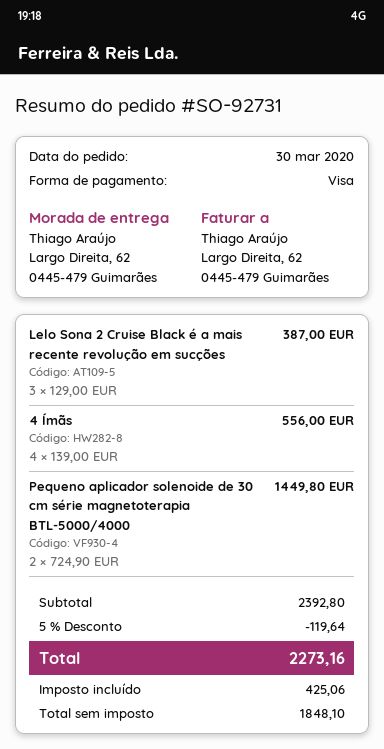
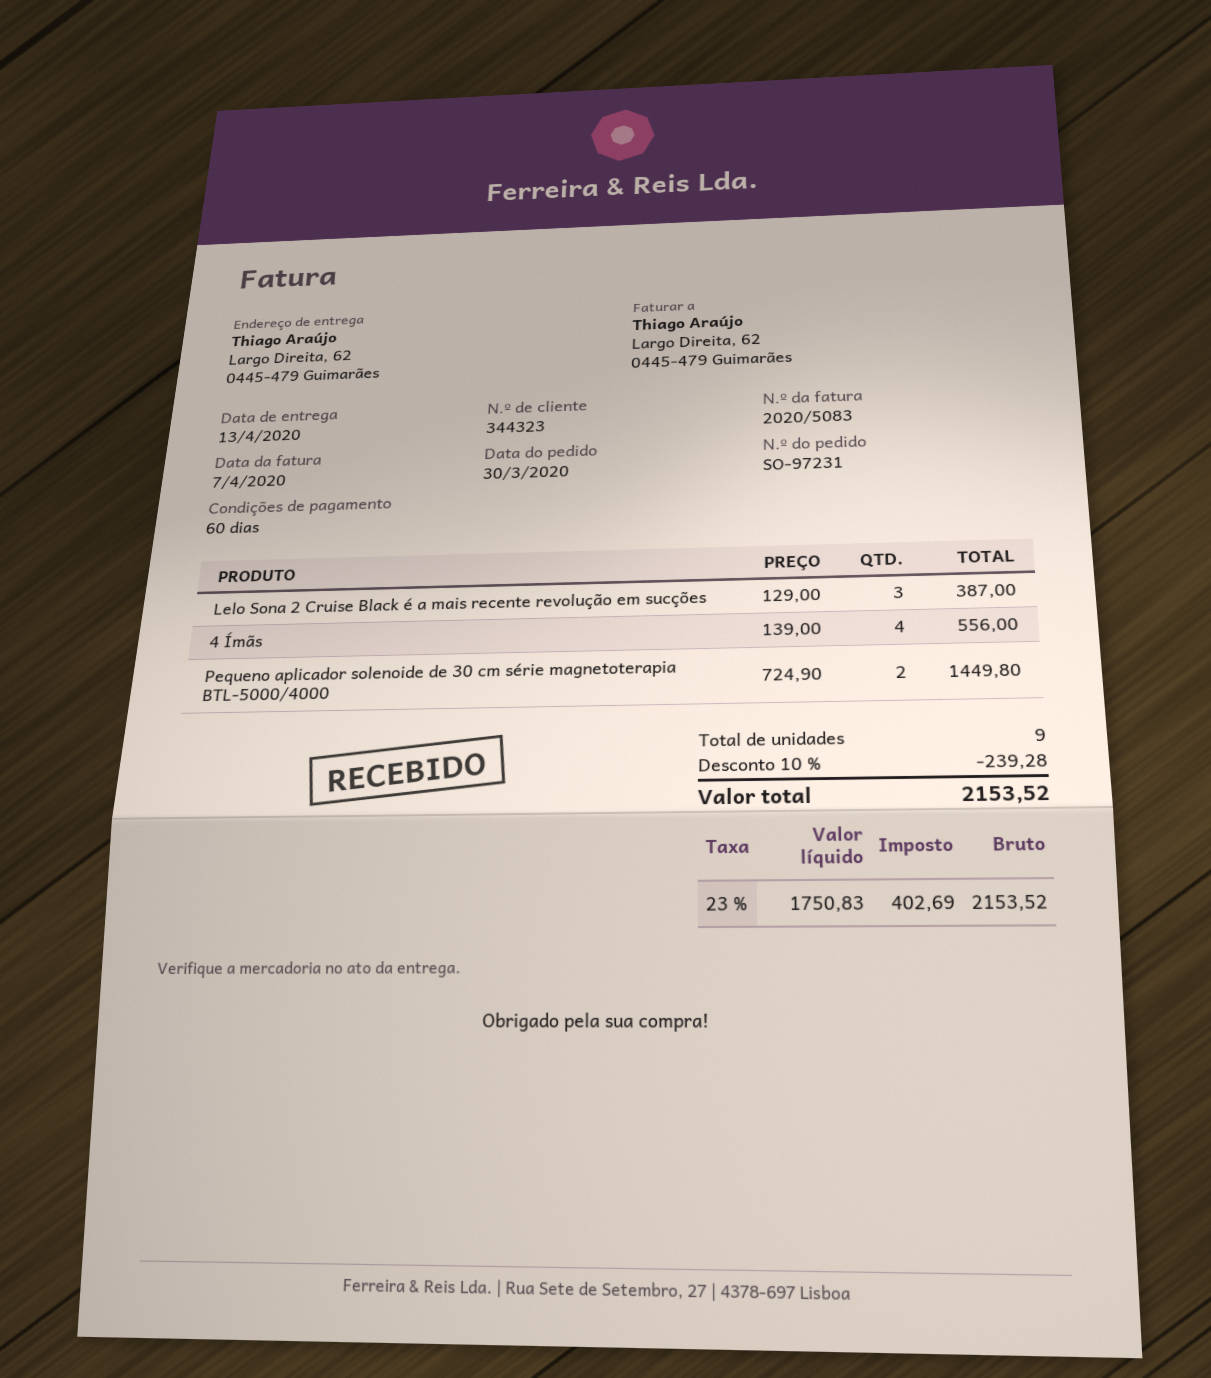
order number: SO-92731 -> SO-97231
discount: 5% = 119.64 -> 10% = 239.28
net: 1848.10 -> 1750.83
tax: 425.06 -> 402.69
total: 2273.16 -> 2153.52

